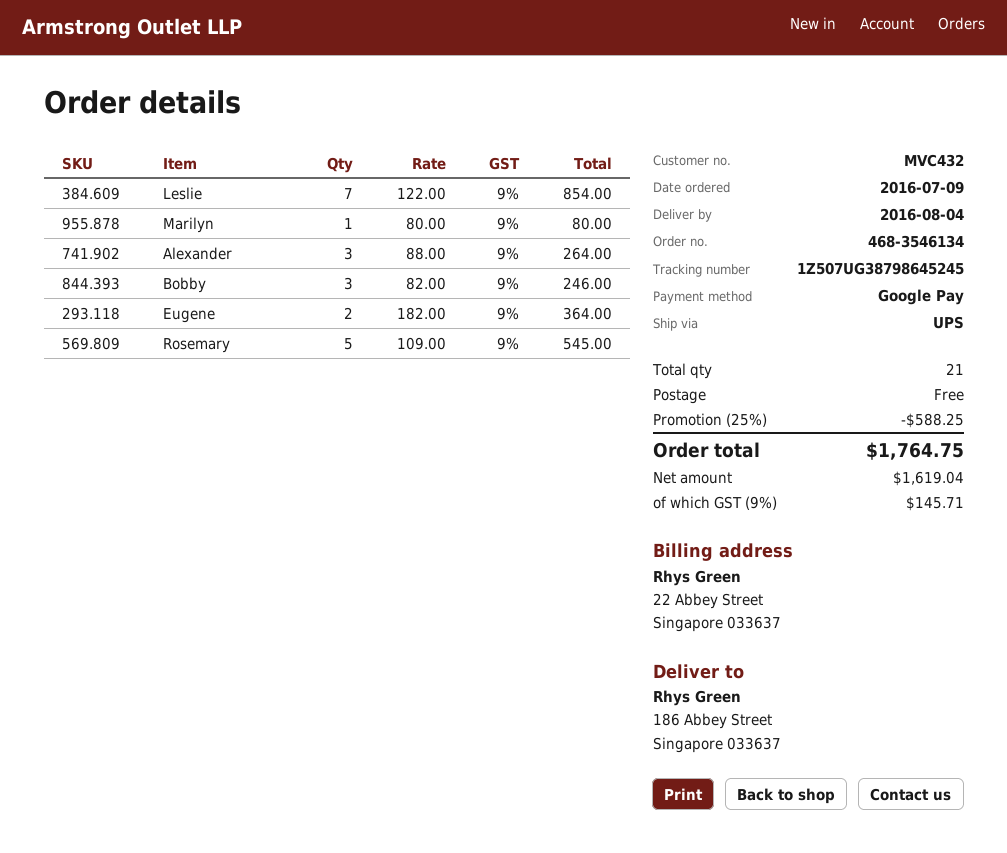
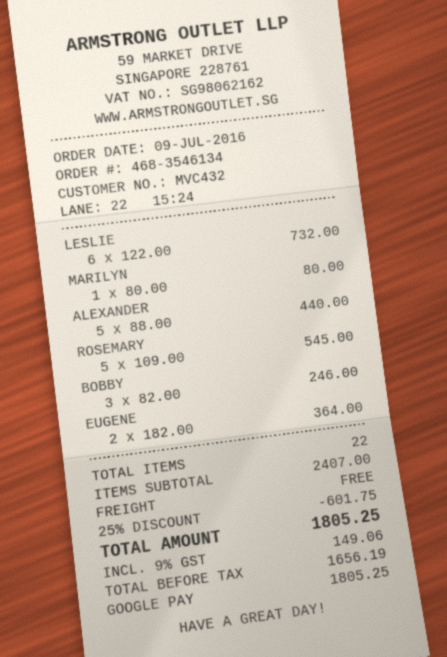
Leslie: 7 x 122.00 = 854.00 -> 6 x 122.00 = 732.00
Alexander: 3 x 88.00 = 264.00 -> 5 x 88.00 = 440.00
total quantity: 21 -> 22
discount: 25% = 588.25 -> 25% = 601.75
net: 1619.04 -> 1656.19
tax: 9% = 145.71 -> 9% = 149.06
total: 1764.75 -> 1805.25

